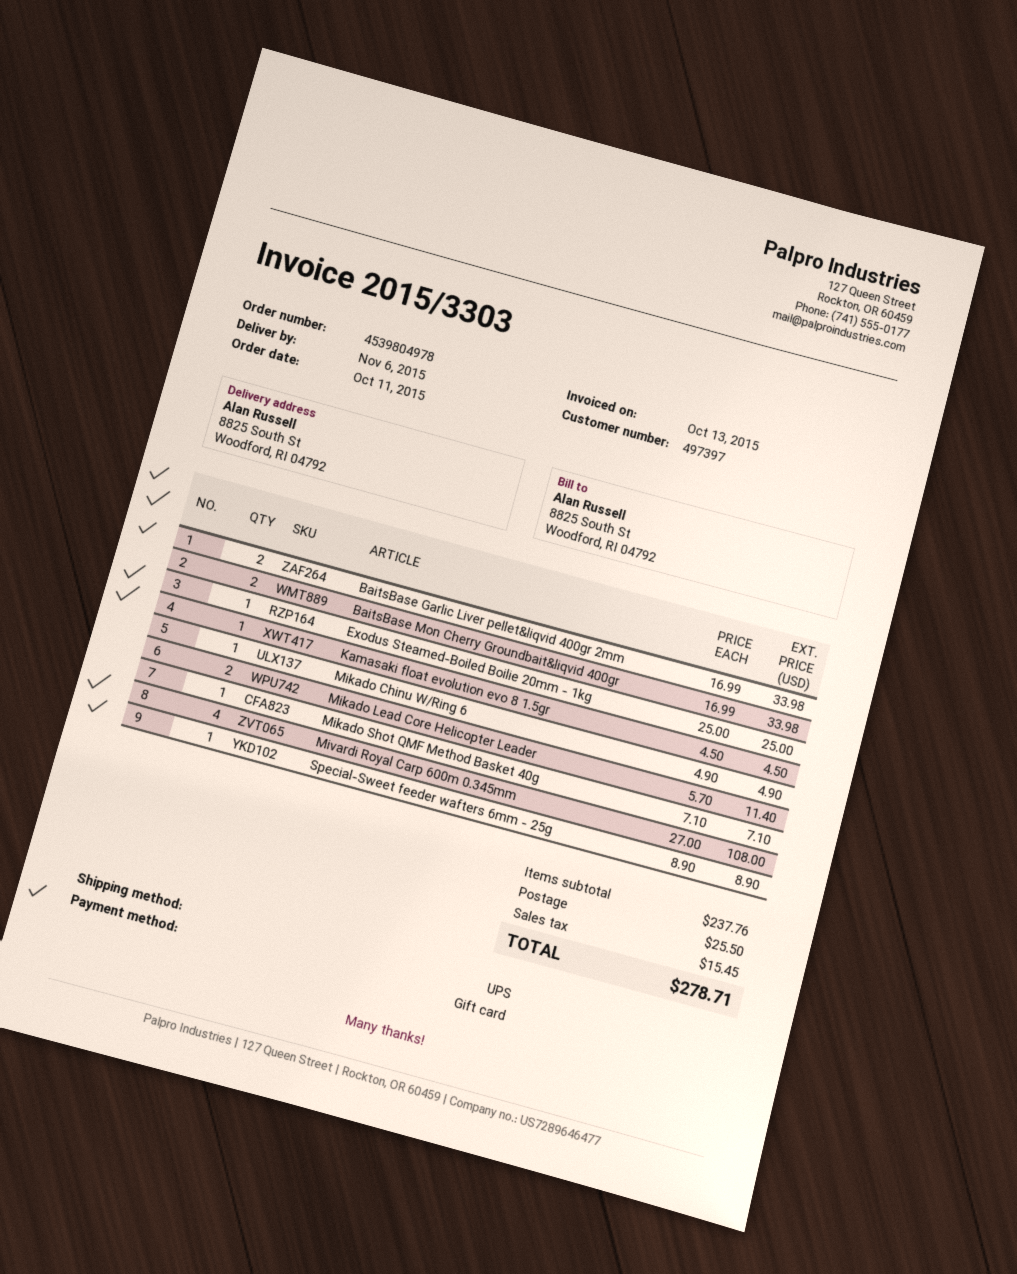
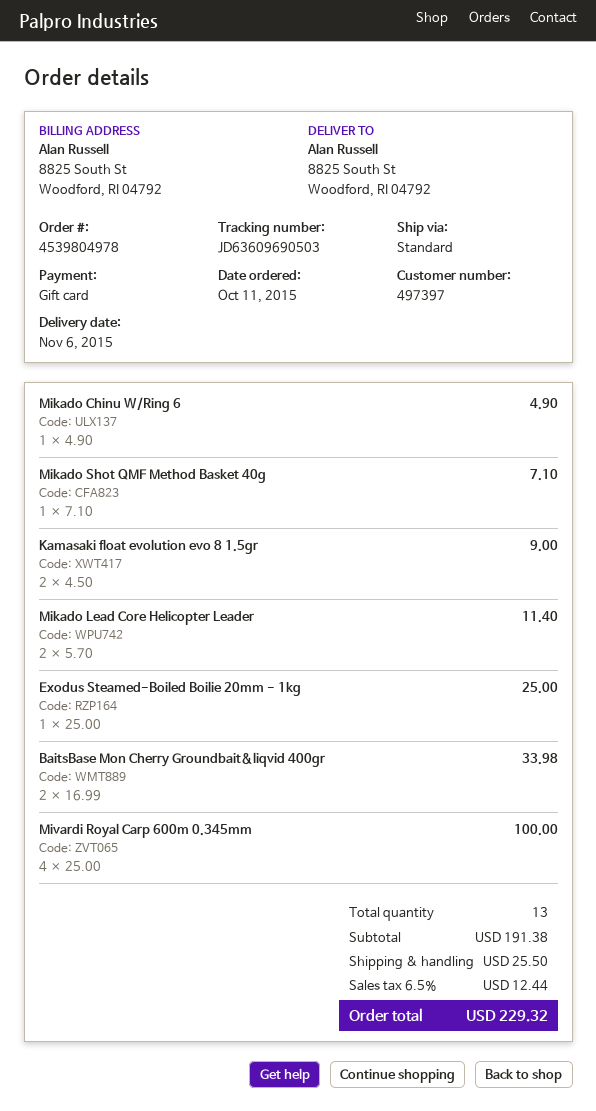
shipping method: UPS -> standard
BaitsBase Garlic Liver pellet&liqvid 400gr 2mm: 2 x 16.99 = 33.98 -> none
Kamasaki float evolution evo 8 1.5gr: 1 x 4.50 = 4.50 -> 2 x 4.50 = 9.00
Mivardi Royal Carp 600m 0.345mm: 4 x 27.00 = 108.00 -> 4 x 25.00 = 100.00
Special-Sweet feeder wafters 6mm - 25g: 1 x 8.90 = 8.90 -> none
subtotal: 237.76 -> 191.38
tax: 15.45 -> 12.44
total: 278.71 -> 229.32

